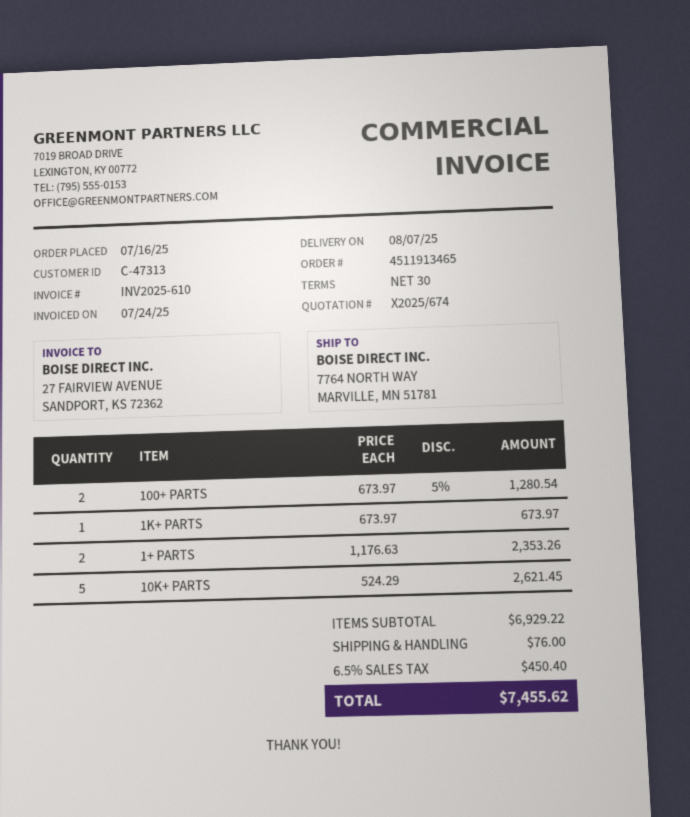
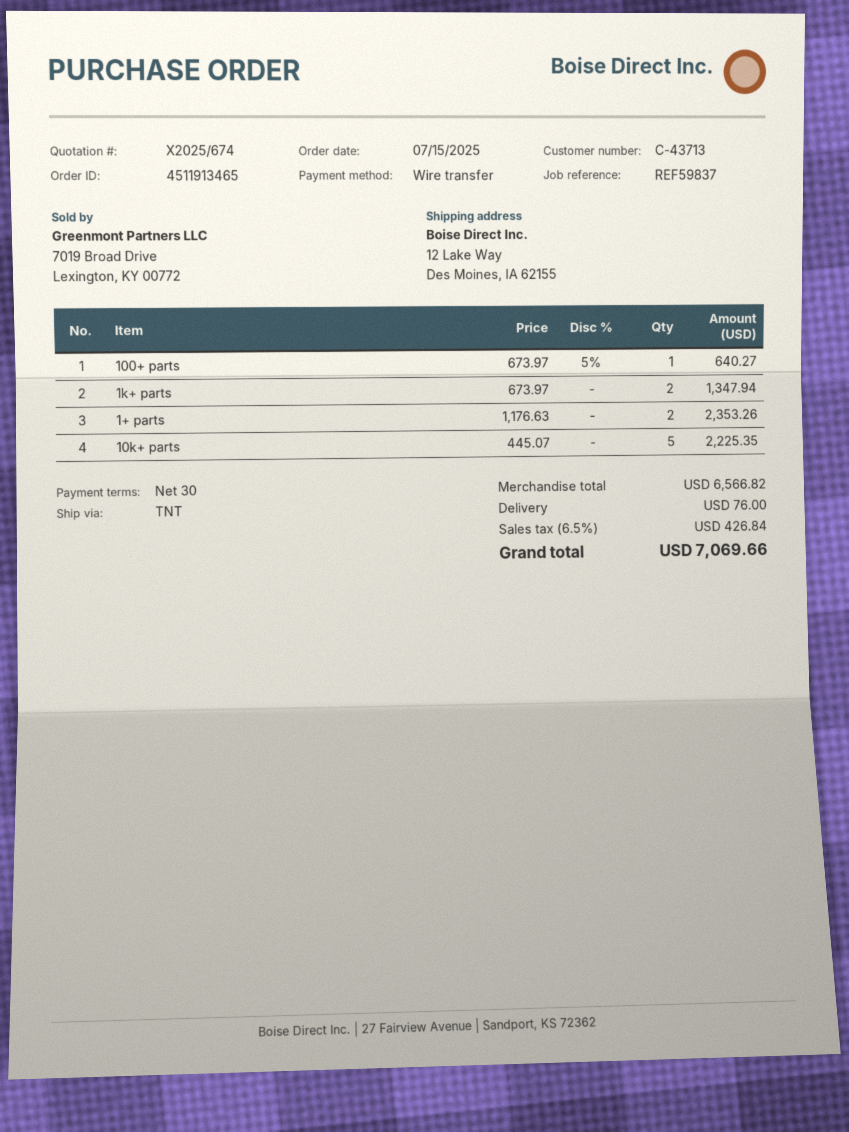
order date: 2025-07-16 -> 2025-07-15
customer number: C-47313 -> C-43713
ship to: 7764 NORTH WAY, MARVILLE, MN 51781 -> 12 Lake Way, Des Moines, IA 62155
100+ PARTS: 2 x 673.97 - 5% = 1280.54 -> 1 x 673.97 - 5% = 640.27
1K+ PARTS: 1 x 673.97 = 673.97 -> 2 x 673.97 = 1347.94
10K+ PARTS: 5 x 524.29 = 2621.45 -> 5 x 445.07 = 2225.35
subtotal: 6929.22 -> 6566.82
tax: 6.5% = 450.40 -> 6.5% = 426.84
total: 7455.62 -> 7069.66

